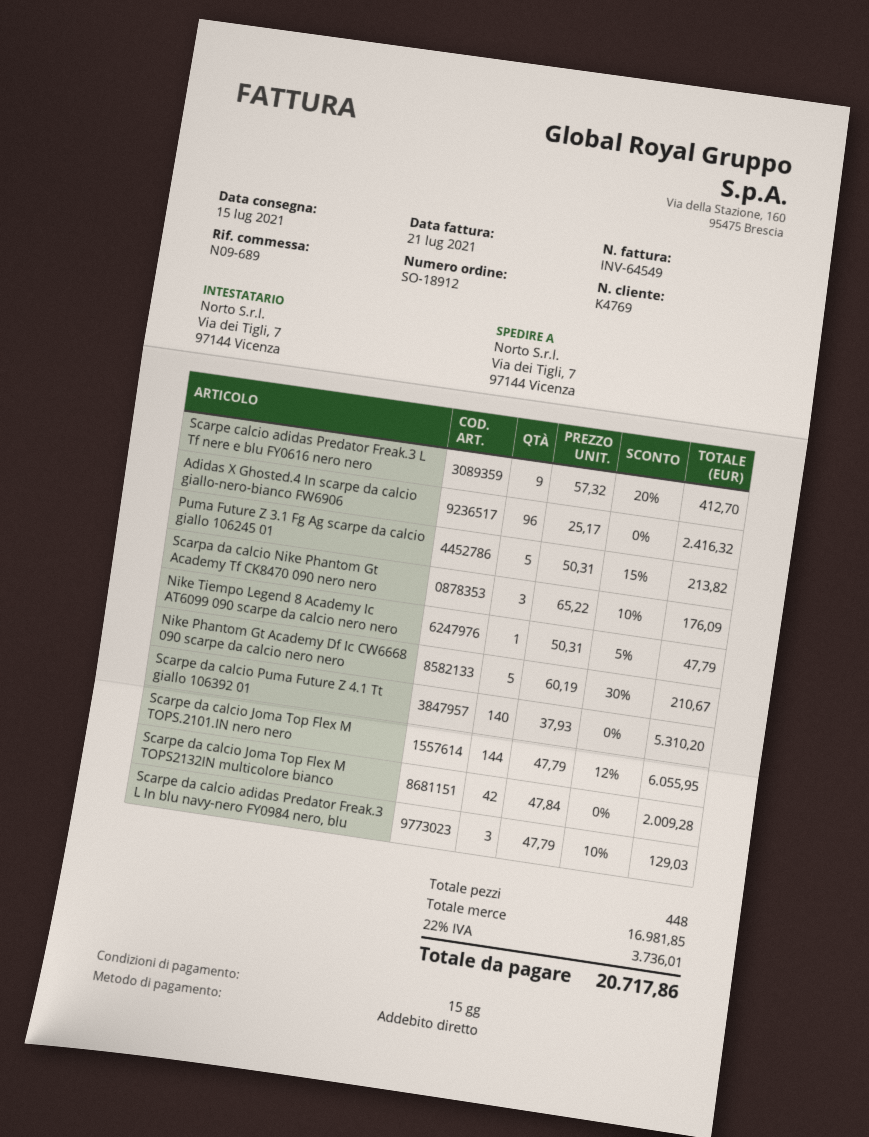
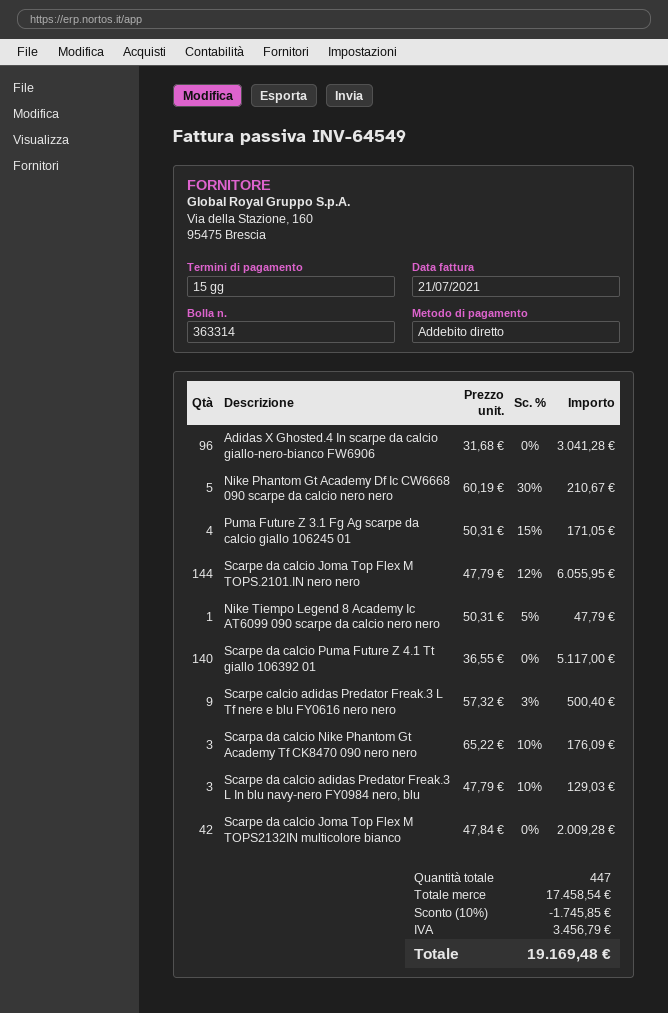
Scarpe calcio adidas Predator Freak.3 L Tf nere e blu FY0616 nero nero: 9 x 57.32 - 20% = 412.70 -> 9 x 57.32 - 3% = 500.40
Adidas X Ghosted.4 In scarpe da calcio giallo-nero-bianco FW6906: 96 x 25.17 = 2416.32 -> 96 x 31.68 = 3041.28
Puma Future Z 3.1 Fg Ag scarpe da calcio giallo 106245 01: 5 x 50.31 - 15% = 213.82 -> 4 x 50.31 - 15% = 171.05
Scarpe da calcio Puma Future Z 4.1 Tt giallo 106392 01: 140 x 37.93 = 5310.20 -> 140 x 36.55 = 5117.00
total quantity: 448 -> 447
subtotal: 16981.85 -> 17458.54
discount: none -> 10% = 1745.85
tax: 3736.01 -> 3456.79
total: 20717.86 -> 19169.48

